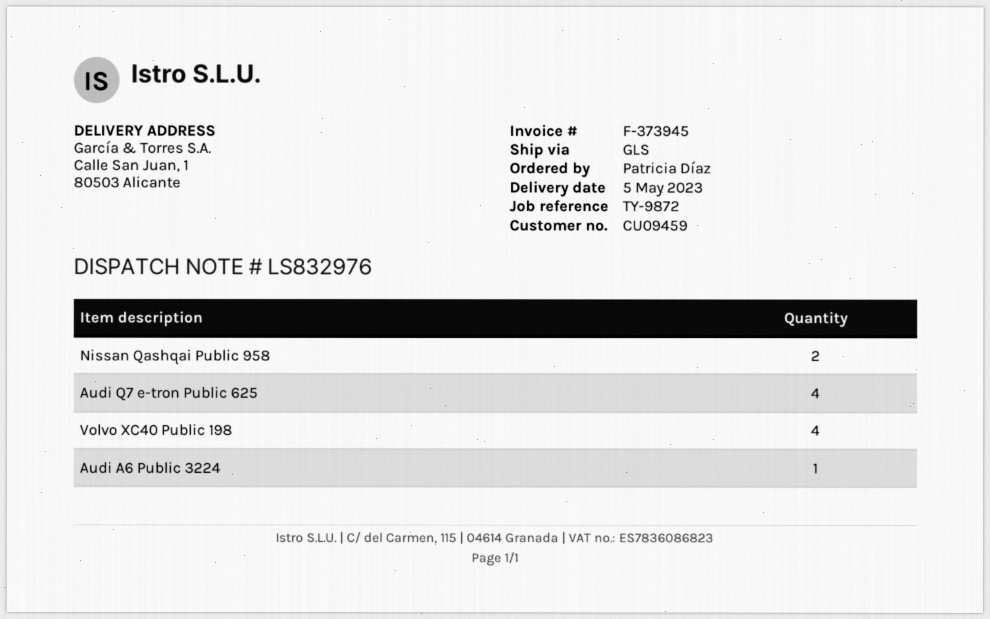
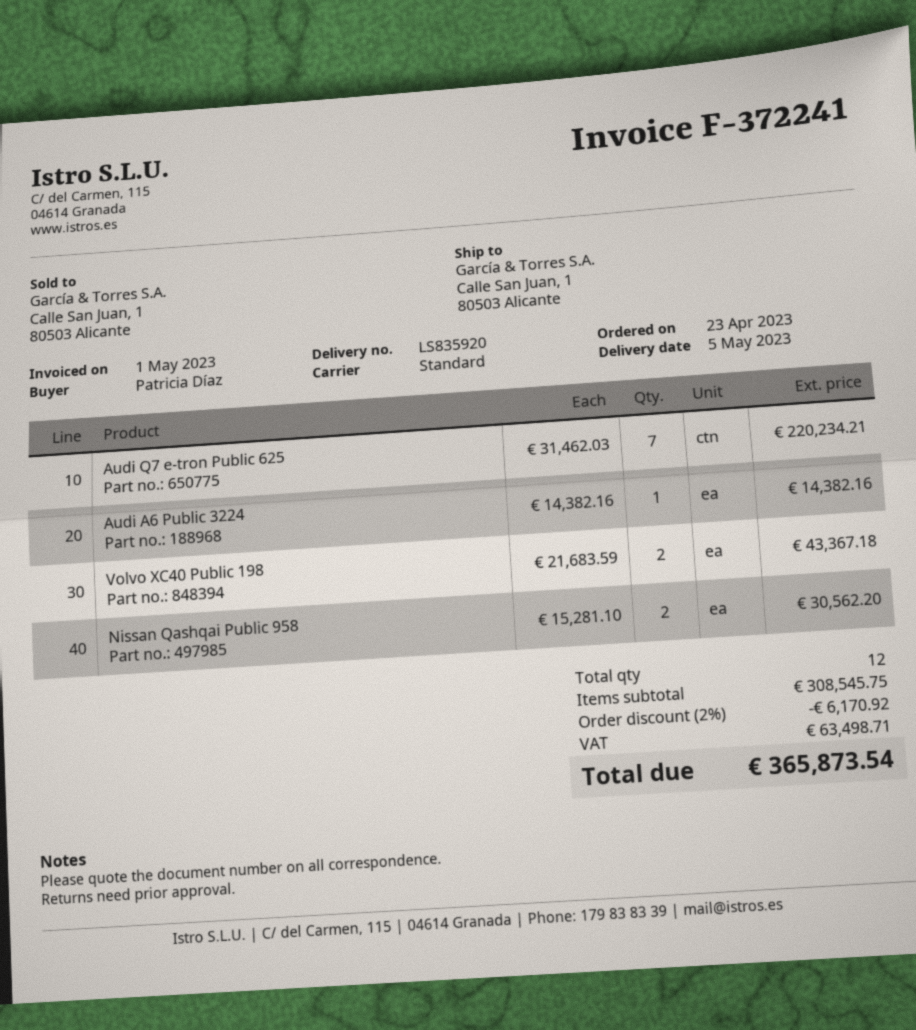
delivery note number: LS832976 -> LS835920
invoice number: F-373945 -> F-372241
shipping method: GLS -> standard
Audi Q7 e-tron Public 625: 4 -> 7
Volvo XC40 Public 198: 4 -> 2

